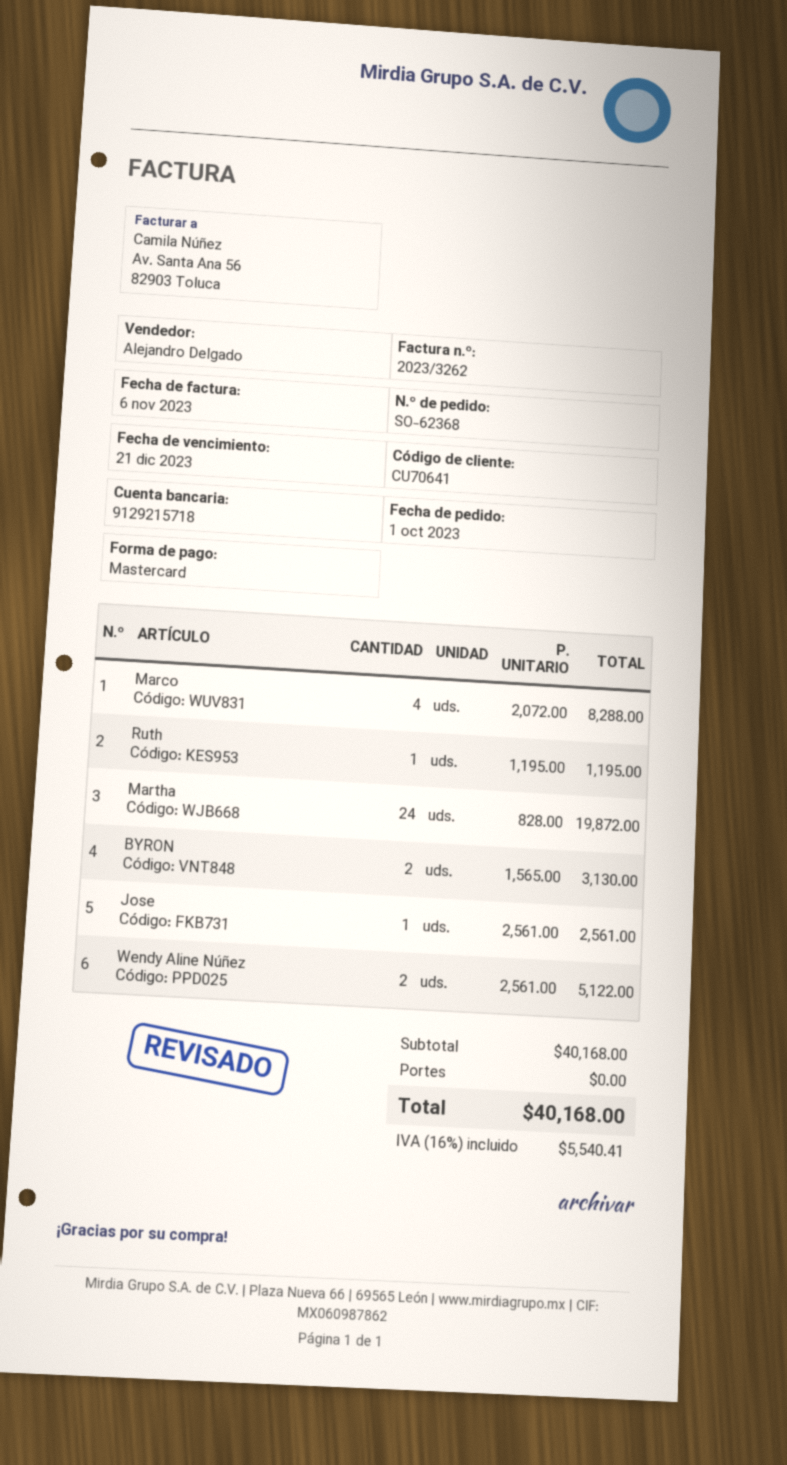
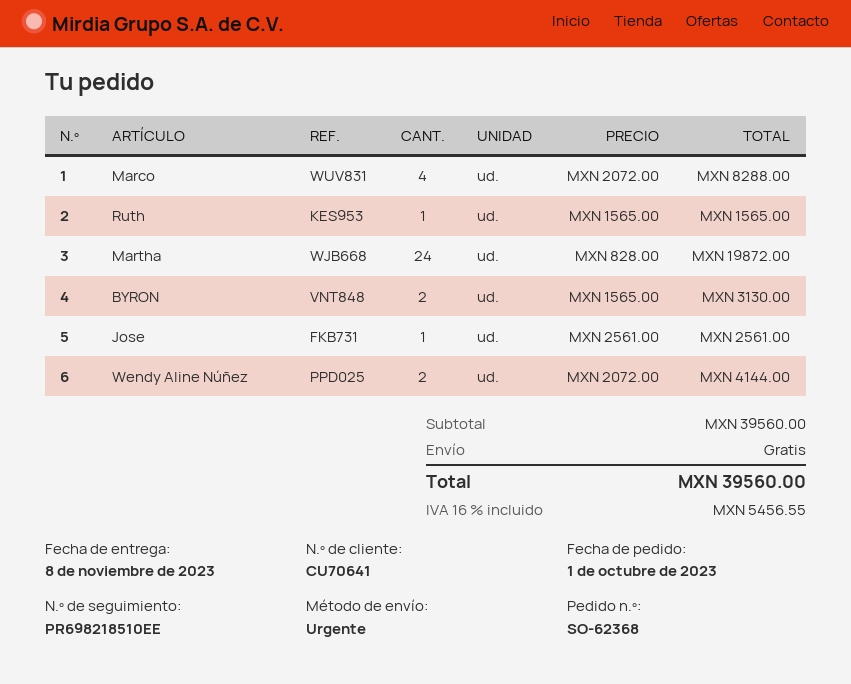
Ruth: 1 x 1195.00 = 1195.00 -> 1 x 1565.00 = 1565.00
Wendy Aline Núñez: 2 x 2561.00 = 5122.00 -> 2 x 2072.00 = 4144.00
subtotal: 40168.00 -> 39560.00
tax: 16% = 5540.41 -> 16% = 5456.55
total: 40168.00 -> 39560.00

